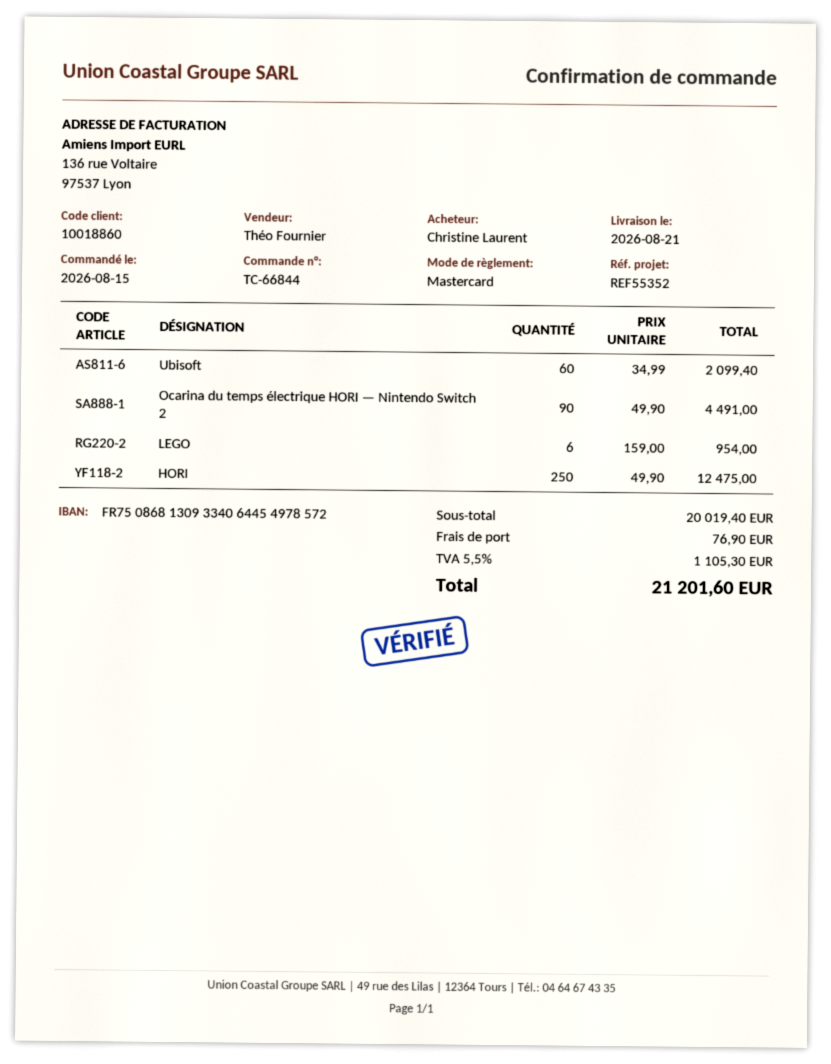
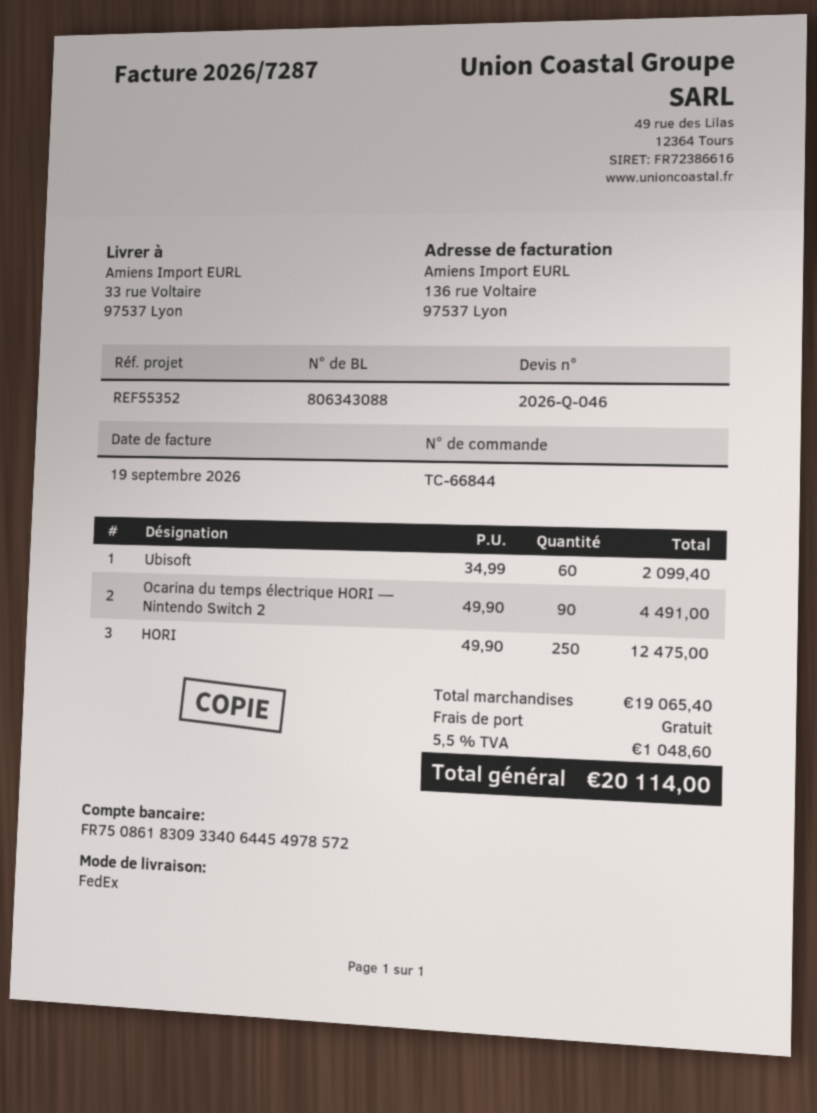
bank account: FR7508681309334064454978572 -> FR7508618309334064454978572
LEGO: 6 x 159.00 = 954.00 -> none
subtotal: 20019.40 -> 19065.40
shipping: 76.90 -> 0.00
tax: 5.5% = 1105.30 -> 5.5% = 1048.60
total: 21201.60 -> 20114.00

